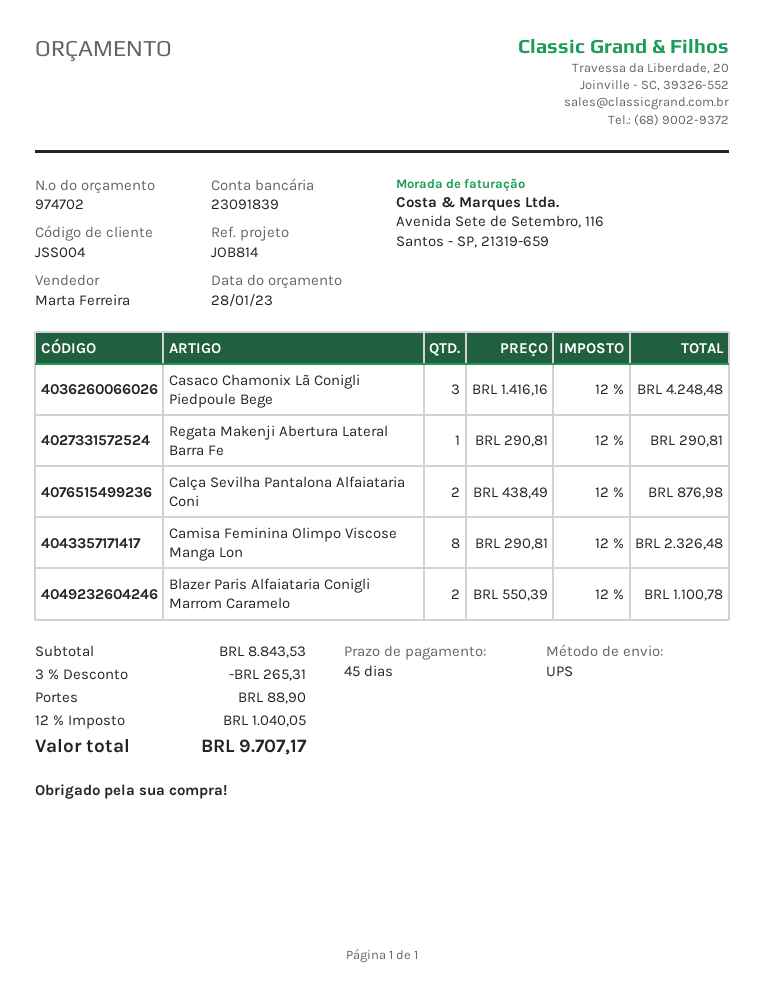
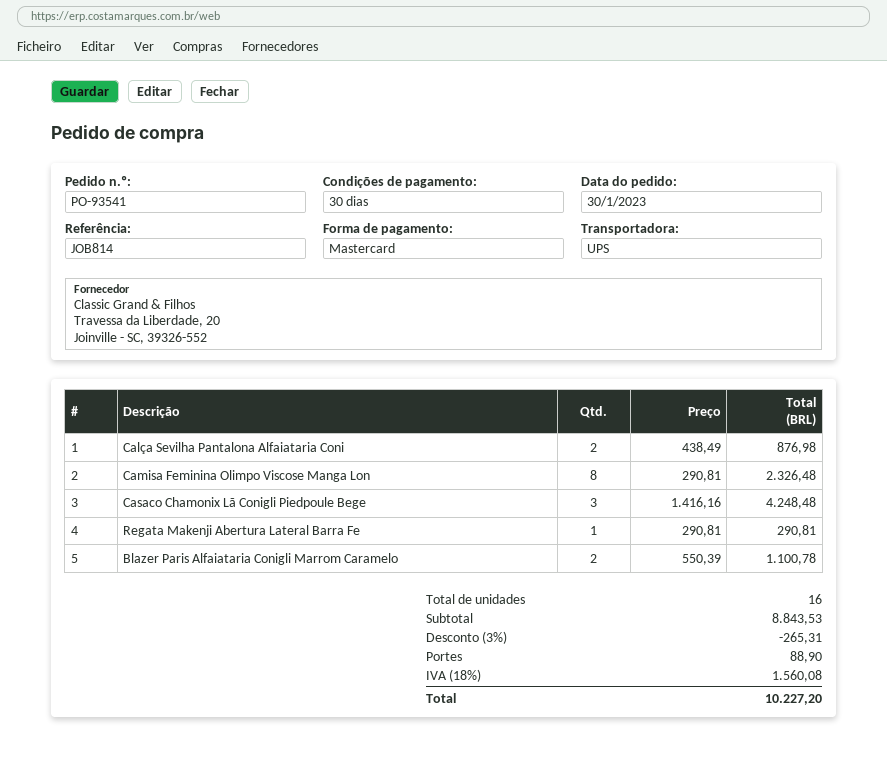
payment terms: 45 days -> 30 days
tax: 12% = 1040.05 -> 18% = 1560.08
total: 9707.17 -> 10227.20

